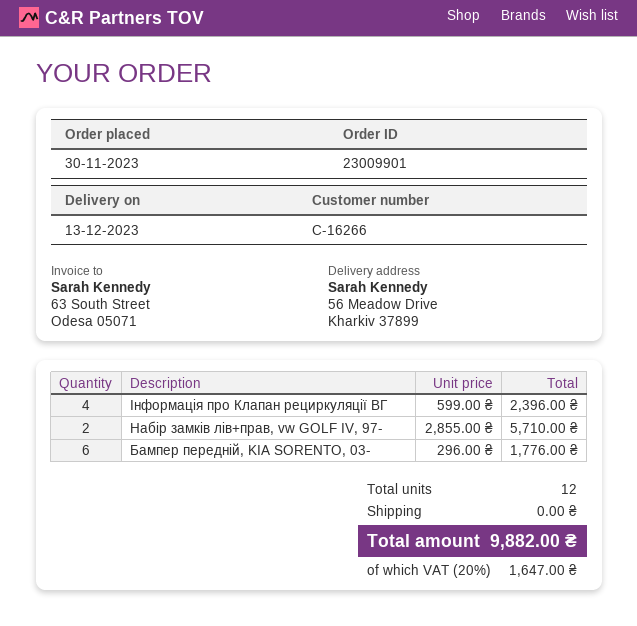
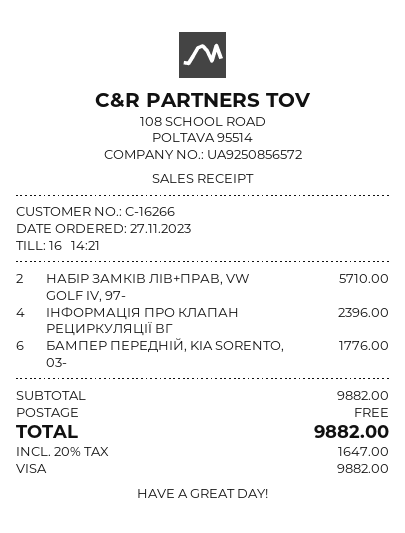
order date: 2023-11-30 -> 2023-11-27

